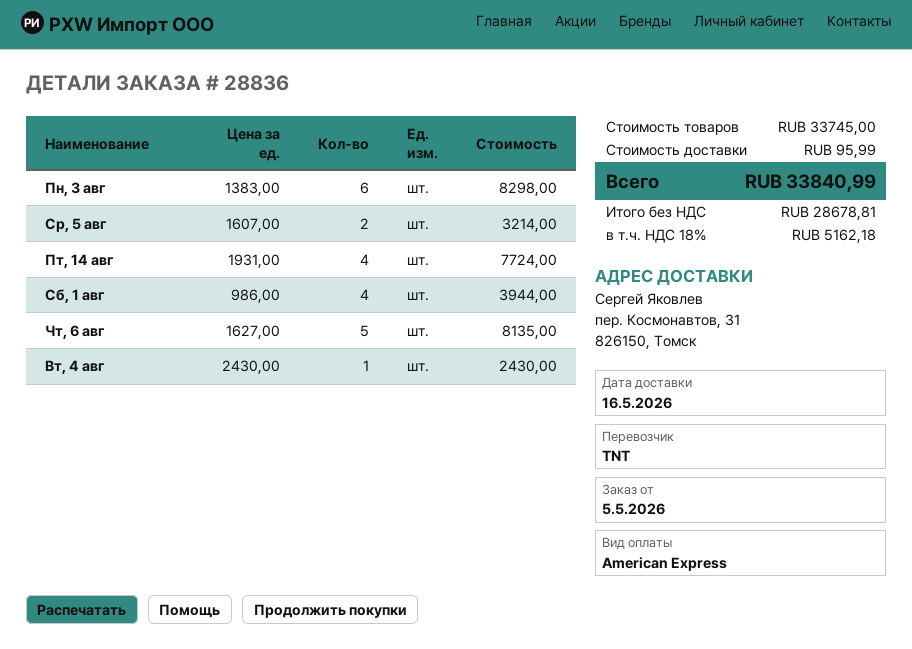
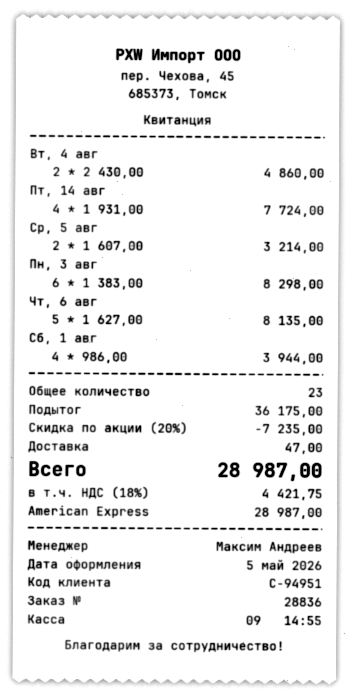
Вт, 4 авг: 1 x 2430.00 = 2430.00 -> 2 x 2430.00 = 4860.00
subtotal: 33745.00 -> 36175.00
discount: none -> 20% = 7235.00
shipping: 95.99 -> 47.00
tax: 18% = 5162.18 -> 18% = 4421.75
total: 33840.99 -> 28987.00

